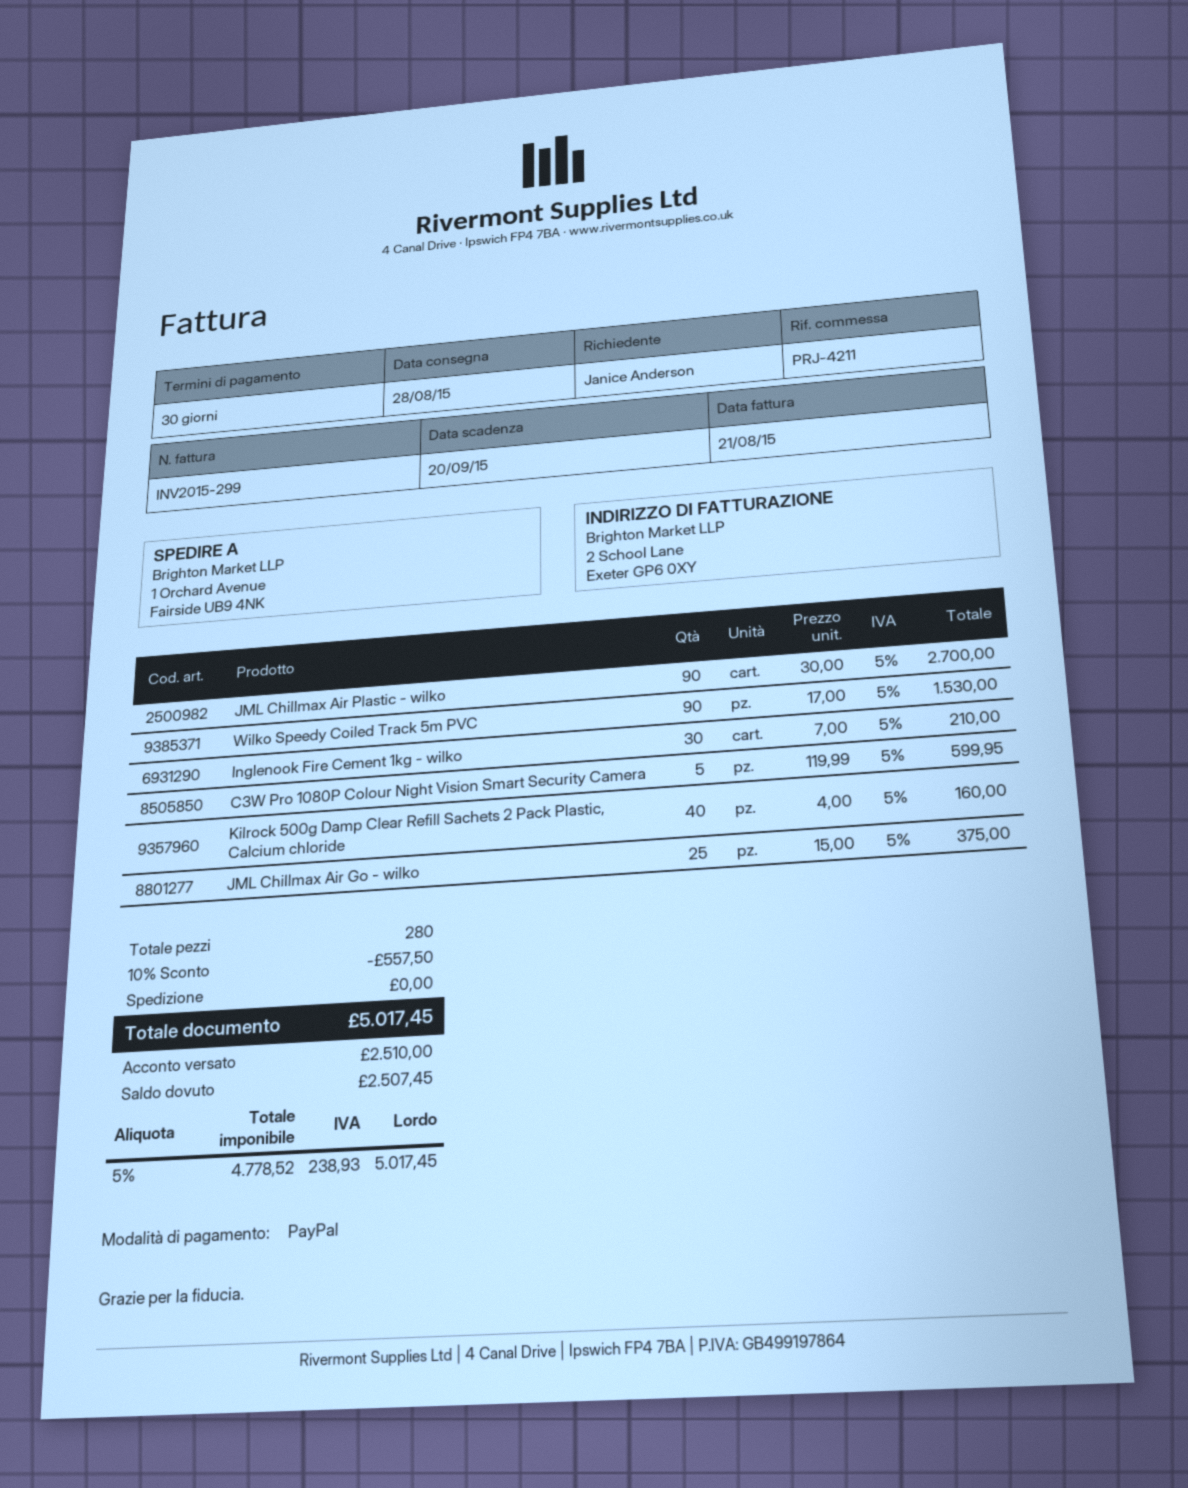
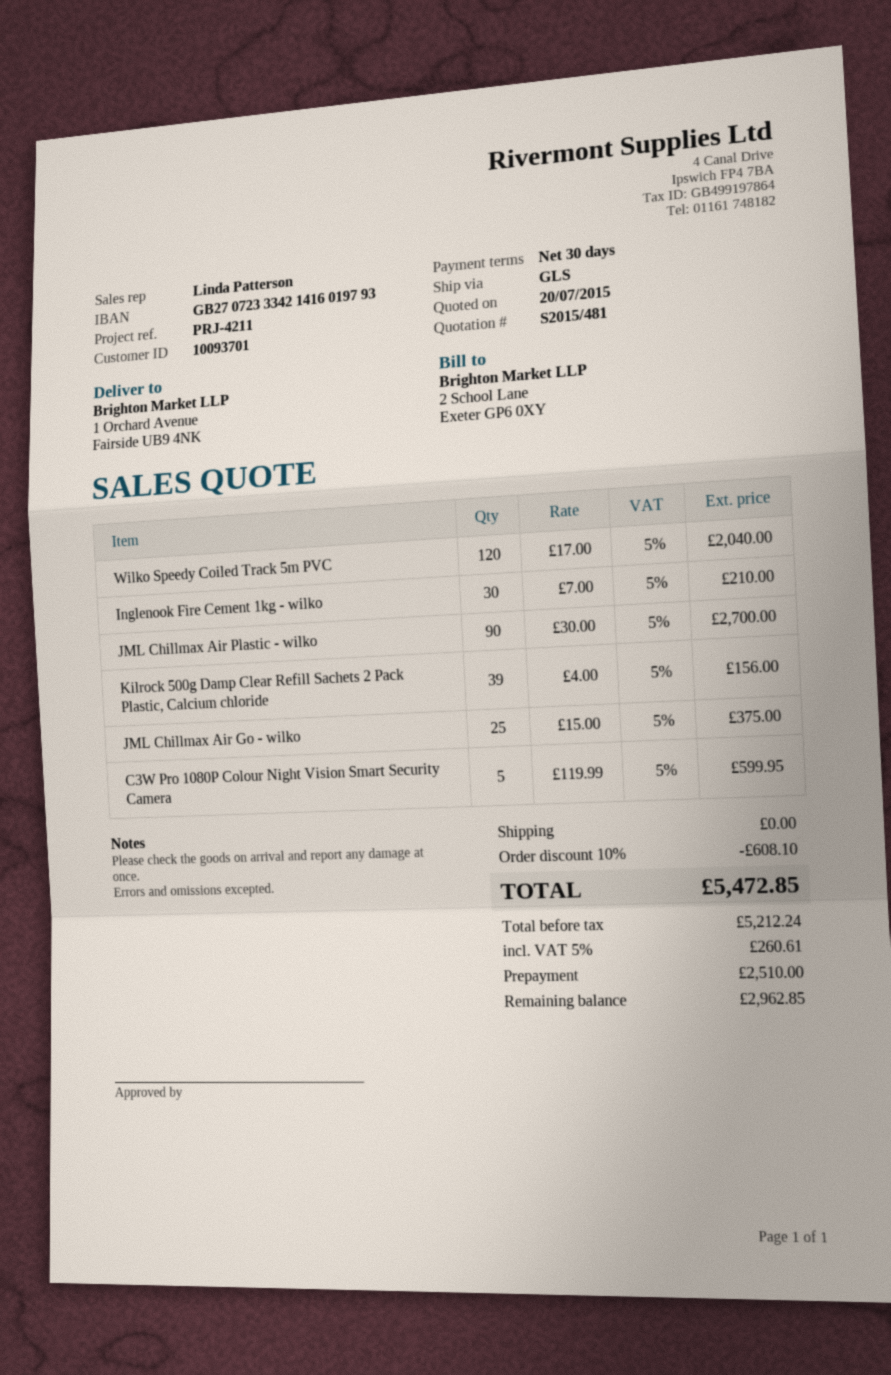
Wilko Speedy Coiled Track 5m PVC: 90 x 17.00 = 1530.00 -> 120 x 17.00 = 2040.00
Kilrock 500g Damp Clear Refill Sachets 2 Pack Plastic, Calcium chloride: 40 x 4.00 = 160.00 -> 39 x 4.00 = 156.00
discount: 10% = 557.50 -> 10% = 608.10
net: 4778.52 -> 5212.24
tax: 5% = 238.93 -> 5% = 260.61
total: 5017.45 -> 5472.85
balance: 2507.45 -> 2962.85

